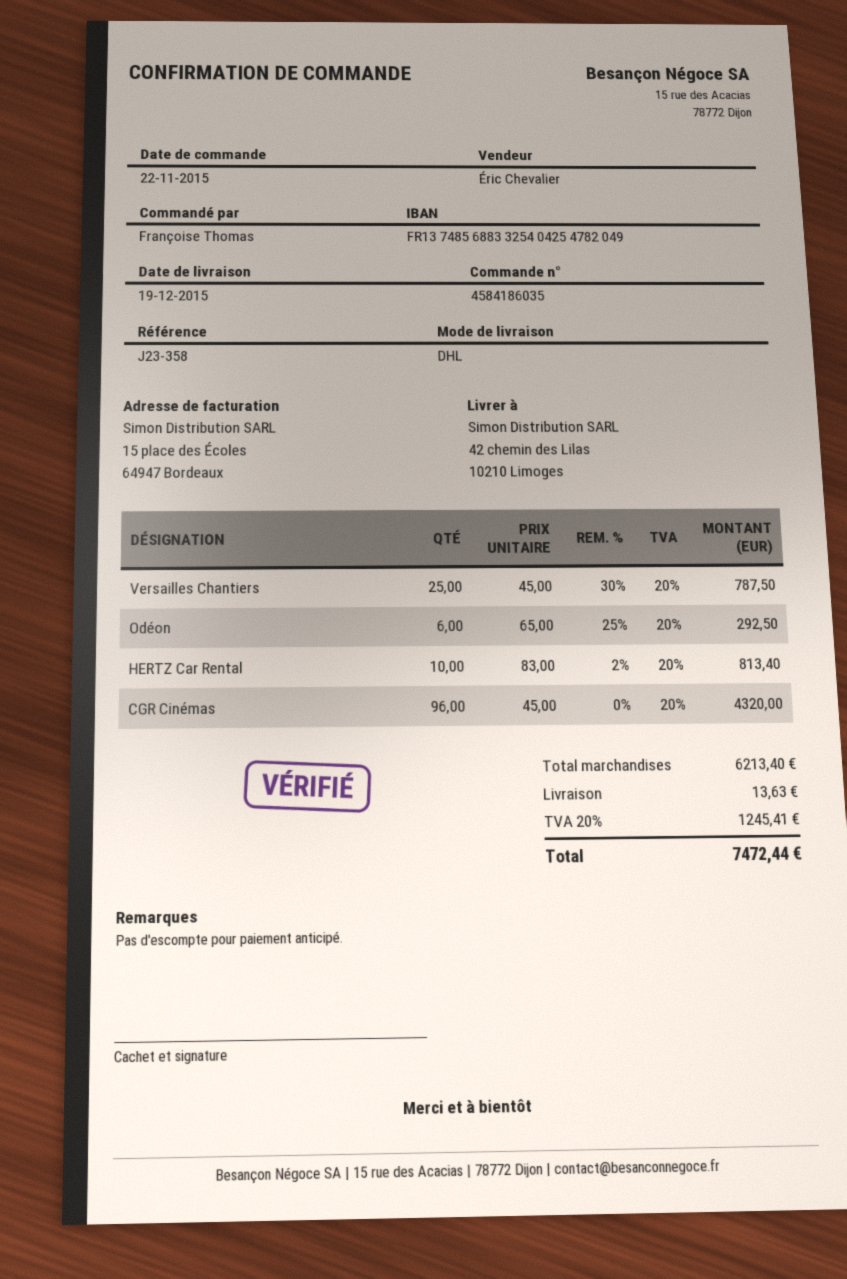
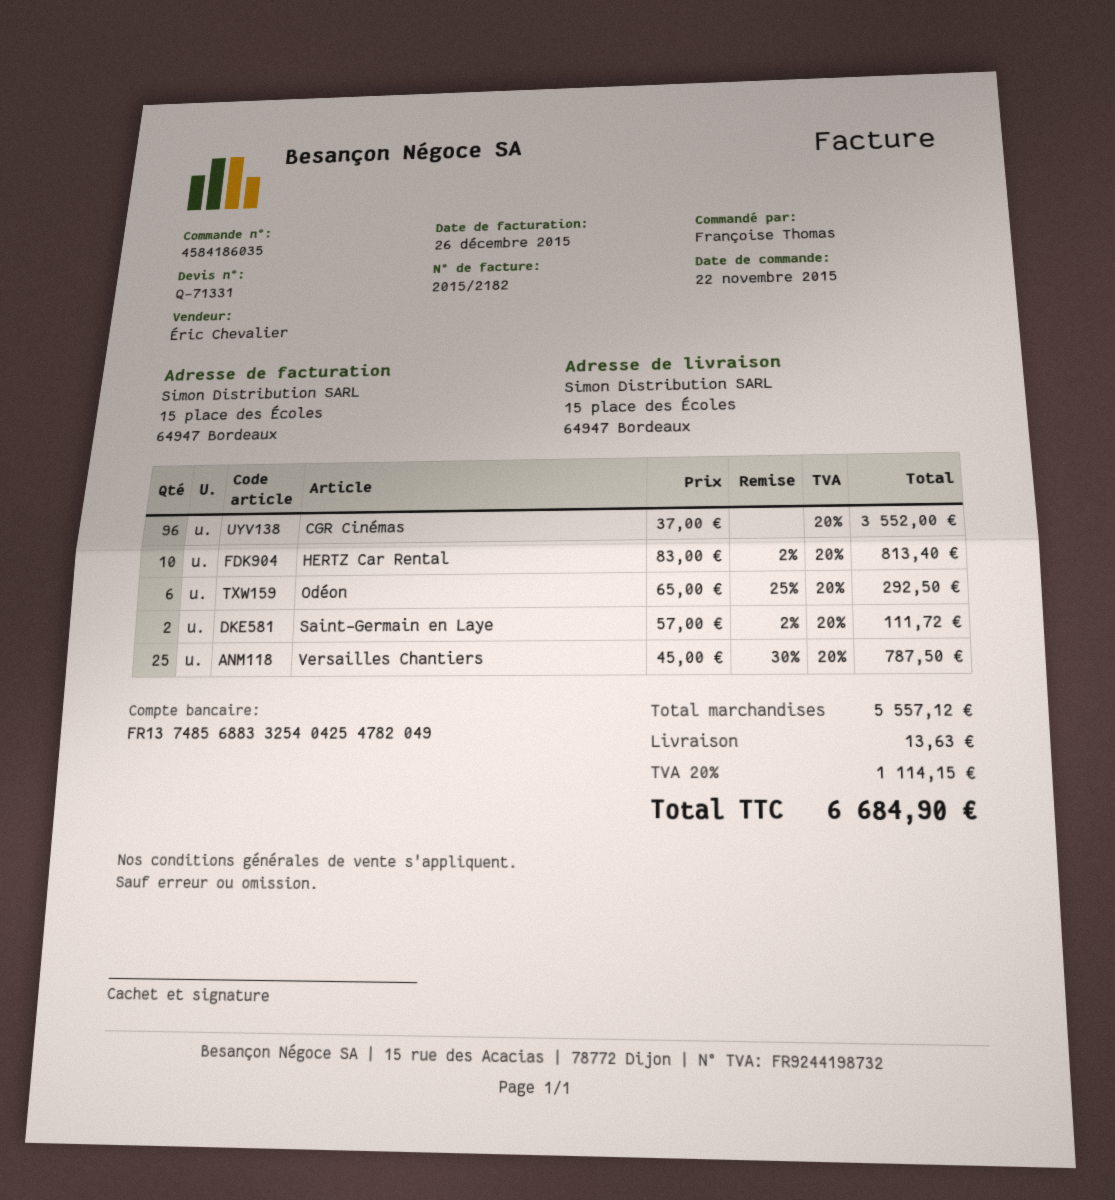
ship to: 42 chemin des Lilas, 10210 Limoges -> 15 place des Écoles, 64947 Bordeaux
CGR Cinémas: 96 x 45.00 = 4320.00 -> 96 x 37.00 = 3552.00
Saint-Germain en Laye: none -> 2 x 57.00 - 2% = 111.72
subtotal: 6213.40 -> 5557.12
tax: 20% = 1245.41 -> 20% = 1114.15
total: 7472.44 -> 6684.90

